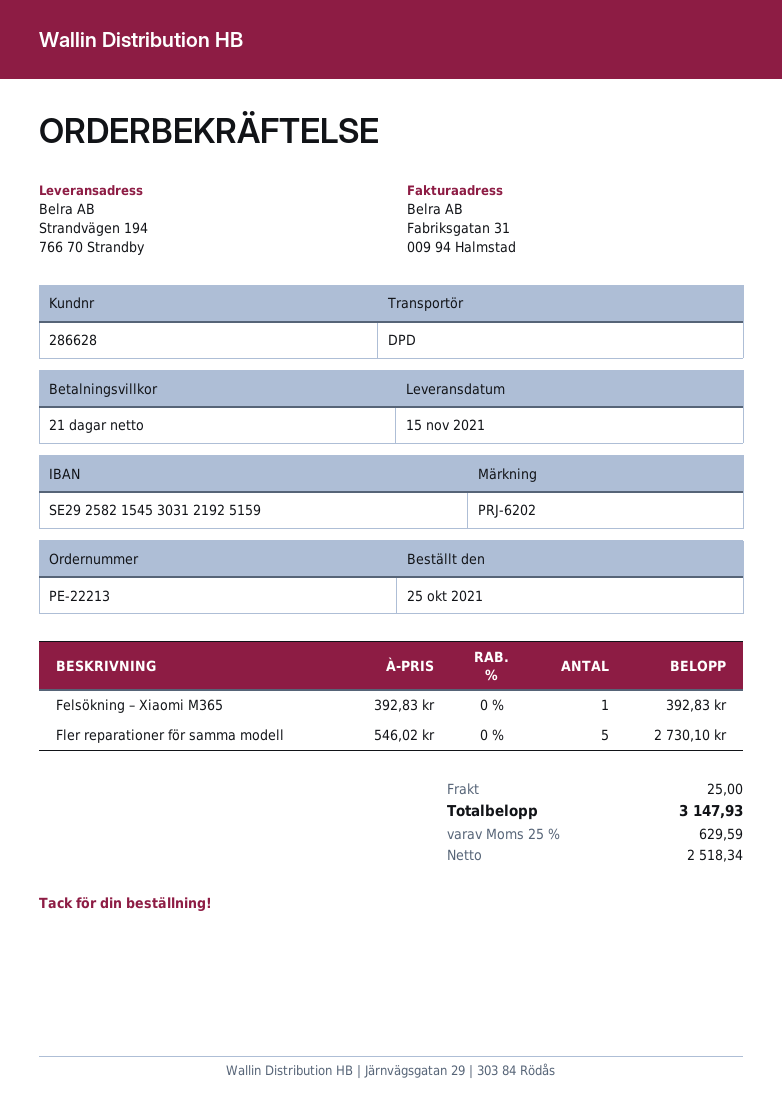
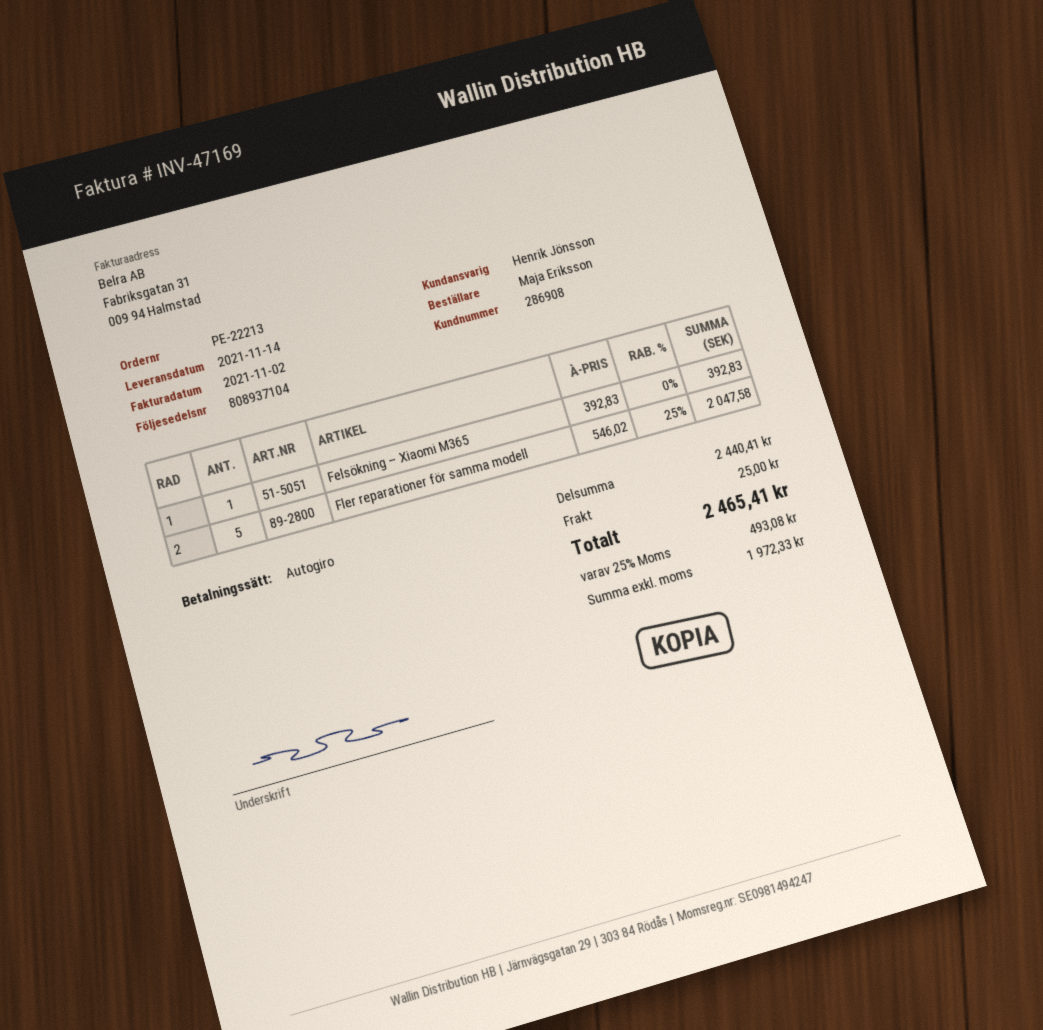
delivery date: 2021-11-15 -> 2021-11-14
customer number: 286628 -> 286908
Fler reparationer för samma modell: 5 x 546.02 = 2730.10 -> 5 x 546.02 - 25% = 2047.58
net: 2518.34 -> 1972.33
tax: 25% = 629.59 -> 25% = 493.08
total: 3147.93 -> 2465.41

